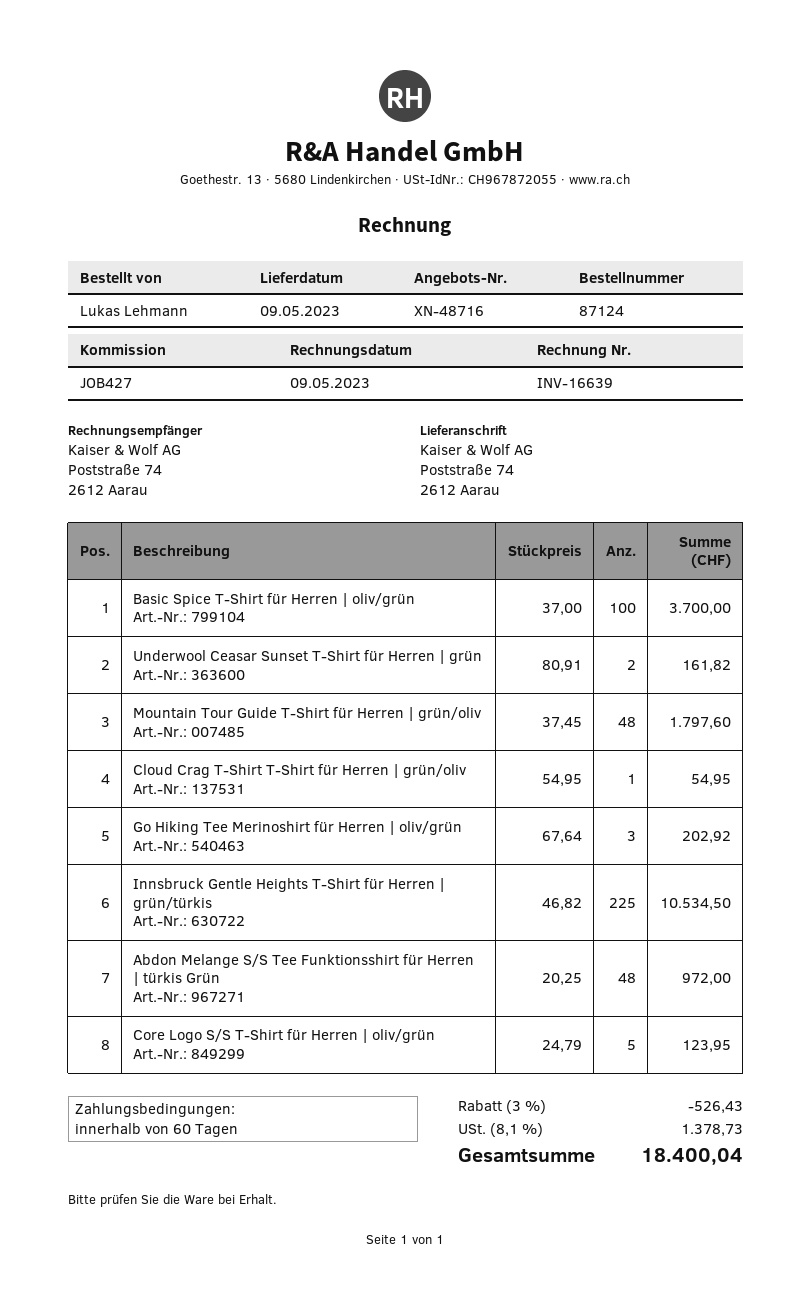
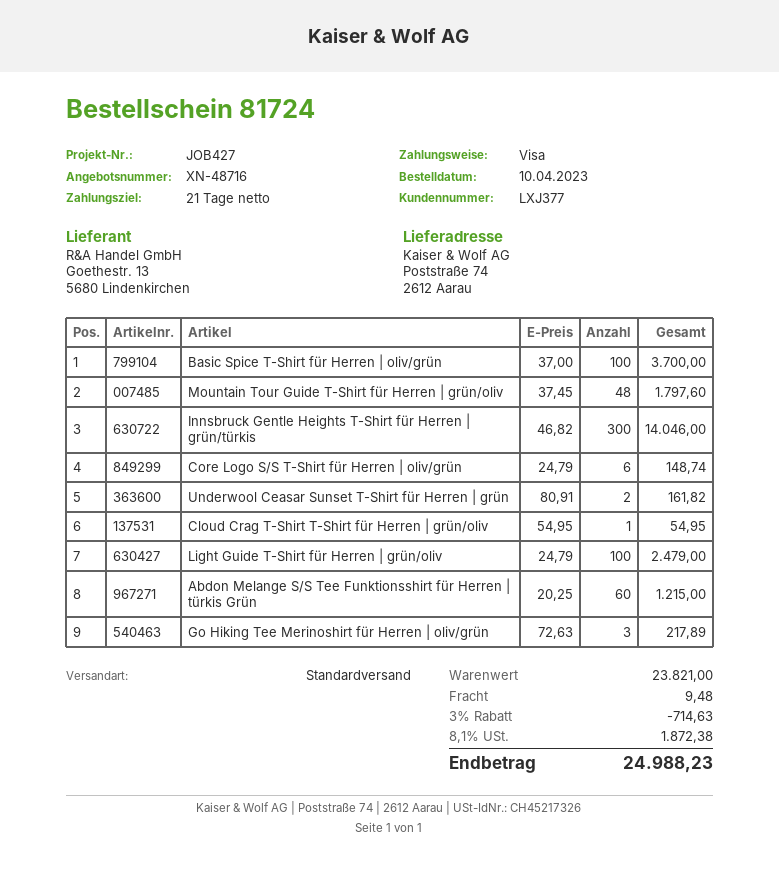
order number: 87124 -> 81724
payment terms: 60 days -> 21 days
Go Hiking Tee Merinoshirt für Herren | oliv/grün: 3 x 67.64 = 202.92 -> 3 x 72.63 = 217.89
Innsbruck Gentle Heights T-Shirt für Herren | grün/türkis: 225 x 46.82 = 10534.50 -> 300 x 46.82 = 14046.00
Abdon Melange S/S Tee Funktionsshirt für Herren | türkis Grün: 48 x 20.25 = 972.00 -> 60 x 20.25 = 1215.00
Core Logo S/S T-Shirt für Herren | oliv/grün: 5 x 24.79 = 123.95 -> 6 x 24.79 = 148.74
Light Guide T-Shirt für Herren | grün/oliv: none -> 100 x 24.79 = 2479.00
discount: 3% = 526.43 -> 3% = 714.63
shipping: none -> 9.48
tax: 8.1% = 1378.73 -> 8.1% = 1872.38
total: 18400.04 -> 24988.23

